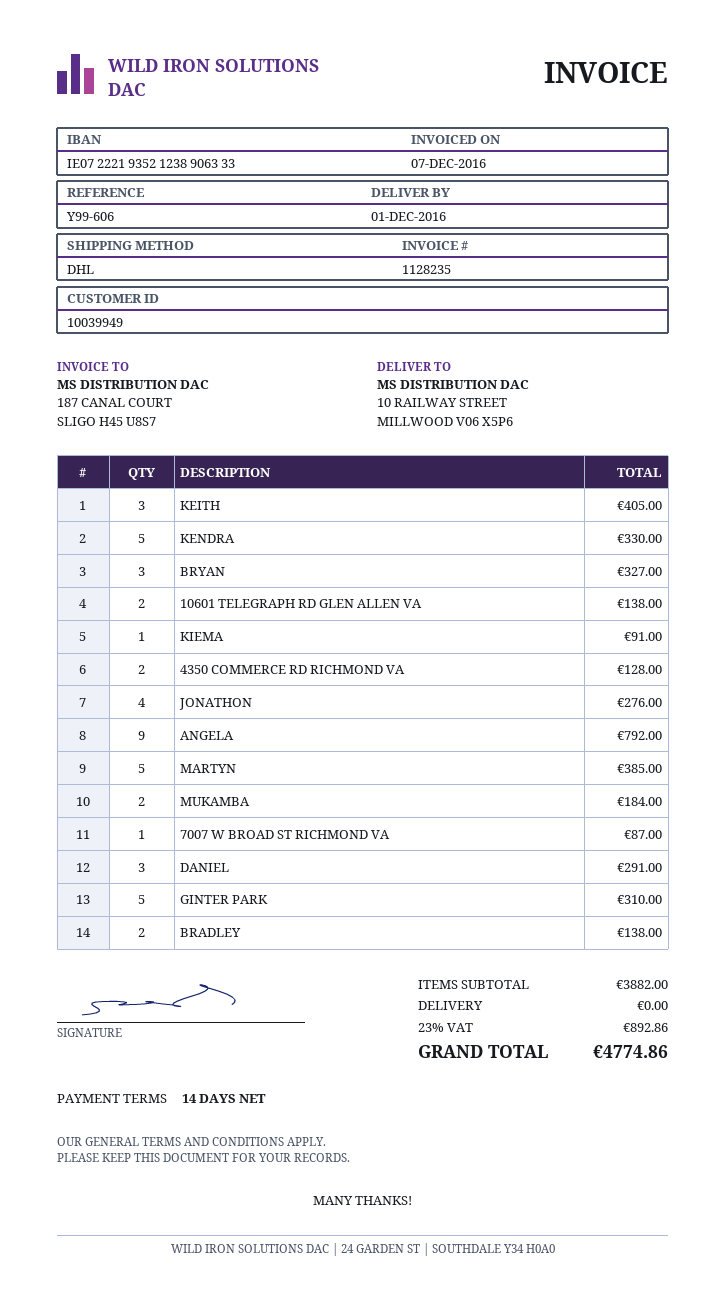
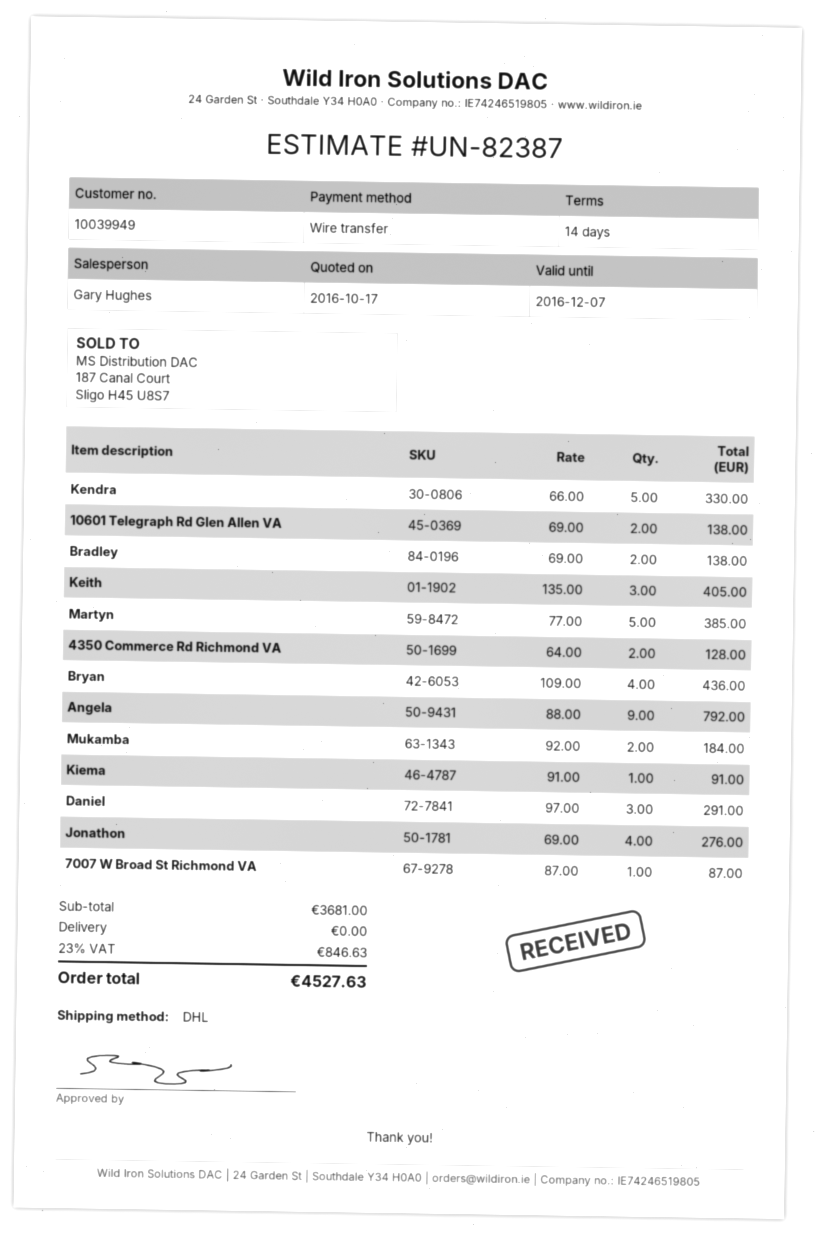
BRYAN: 3 for 327.00 -> 4 for 436.00
GINTER PARK: 5 for 310.00 -> none
subtotal: 3882.00 -> 3681.00
tax: 23% = 892.86 -> 23% = 846.63
total: 4774.86 -> 4527.63

